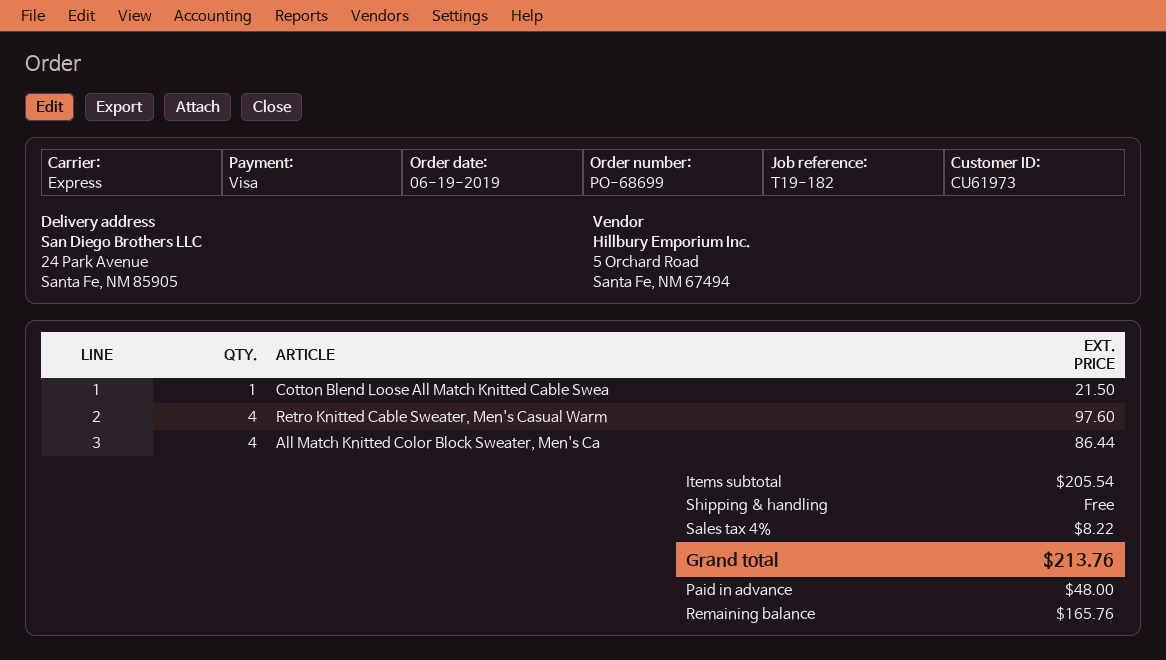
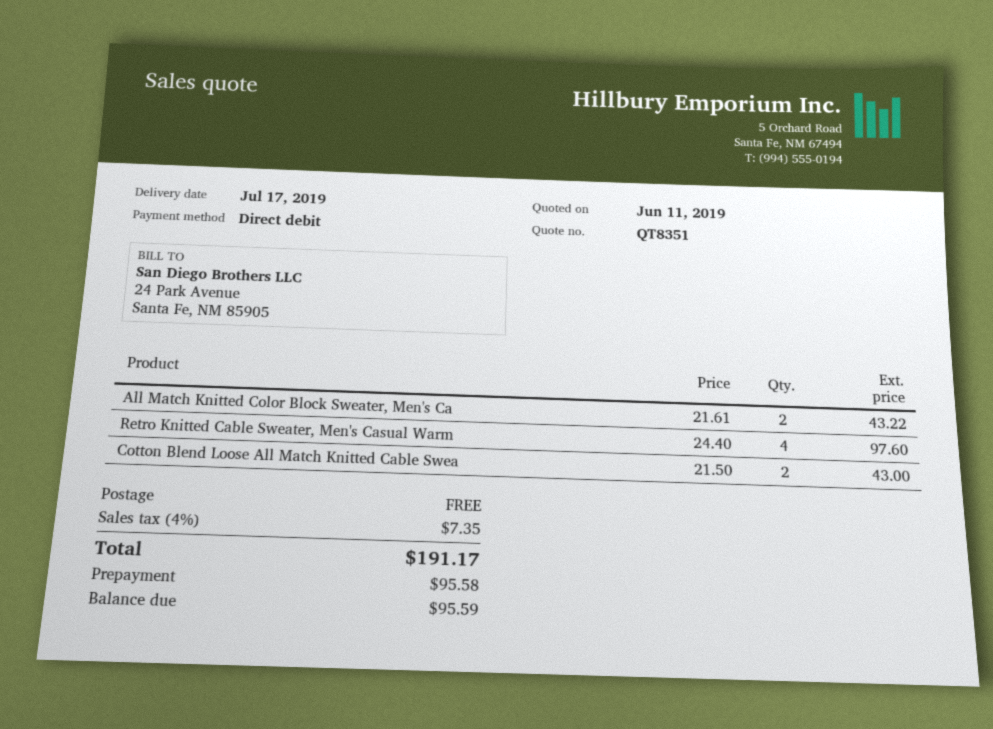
payment method: Visa -> direct debit
Cotton Blend Loose All Match Knitted Cable Swea: 1 for 21.50 -> 2 for 43.00
All Match Knitted Color Block Sweater, Men's Ca: 4 for 86.44 -> 2 for 43.22
tax: 4% = 8.22 -> 4% = 7.35
total: 213.76 -> 191.17
deposit: 48.00 -> 95.58
balance: 165.76 -> 95.59

